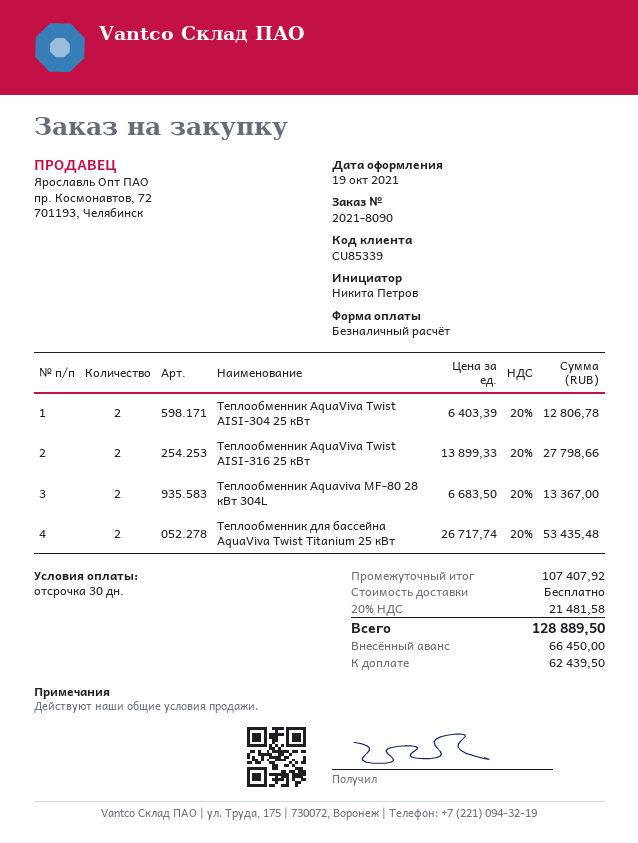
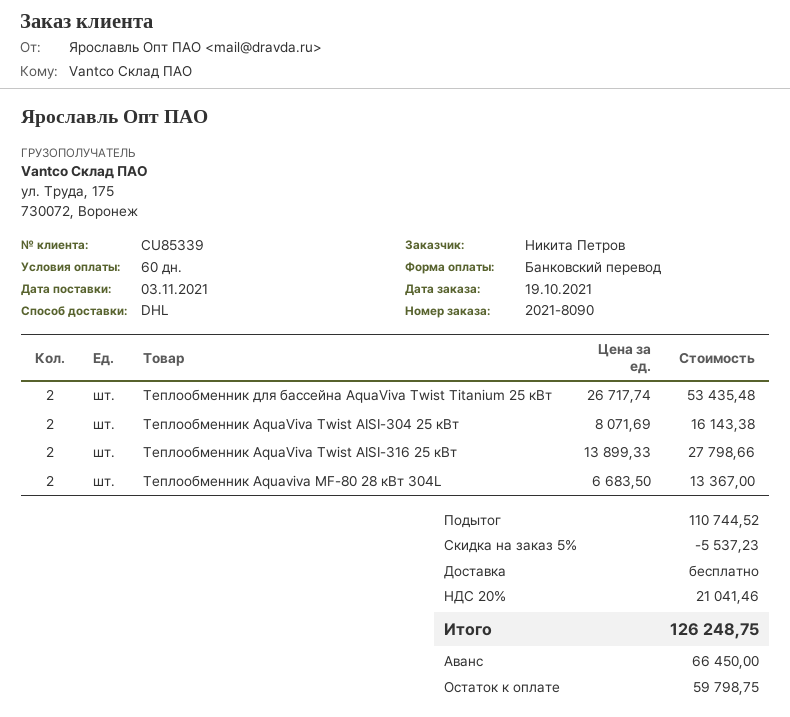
payment terms: 30 days -> 60 days
Теплообменник AquaViva Twist AISI-304 25 кВт: 2 x 6403.39 = 12806.78 -> 2 x 8071.69 = 16143.38
subtotal: 107407.92 -> 110744.52
discount: none -> 5% = 5537.23
tax: 20% = 21481.58 -> 20% = 21041.46
total: 128889.50 -> 126248.75
balance: 62439.50 -> 59798.75

